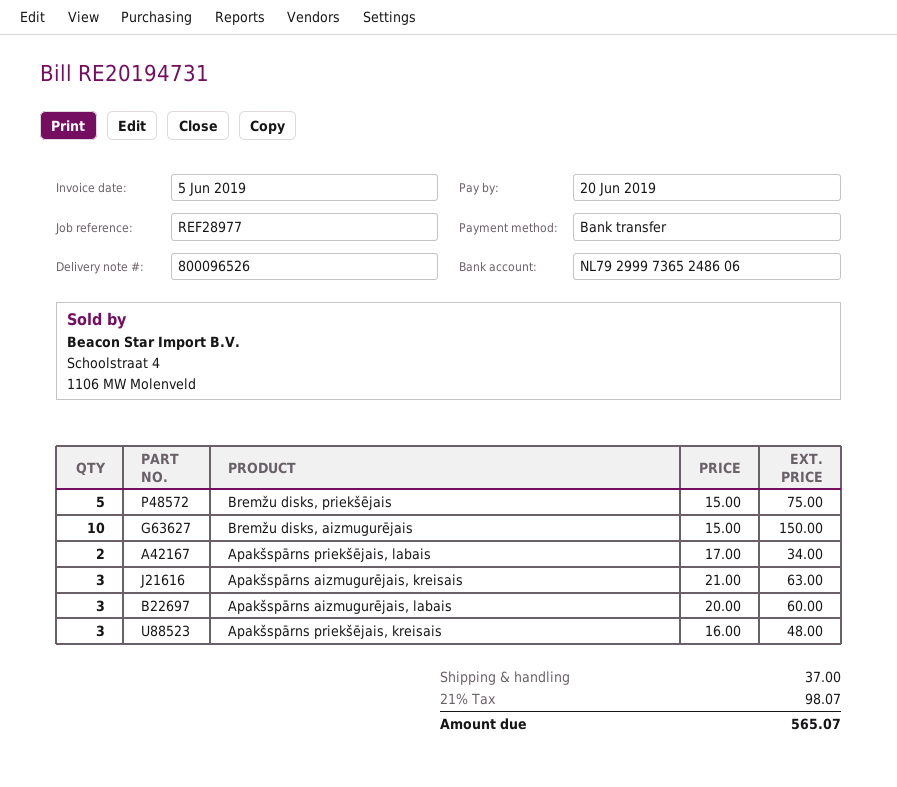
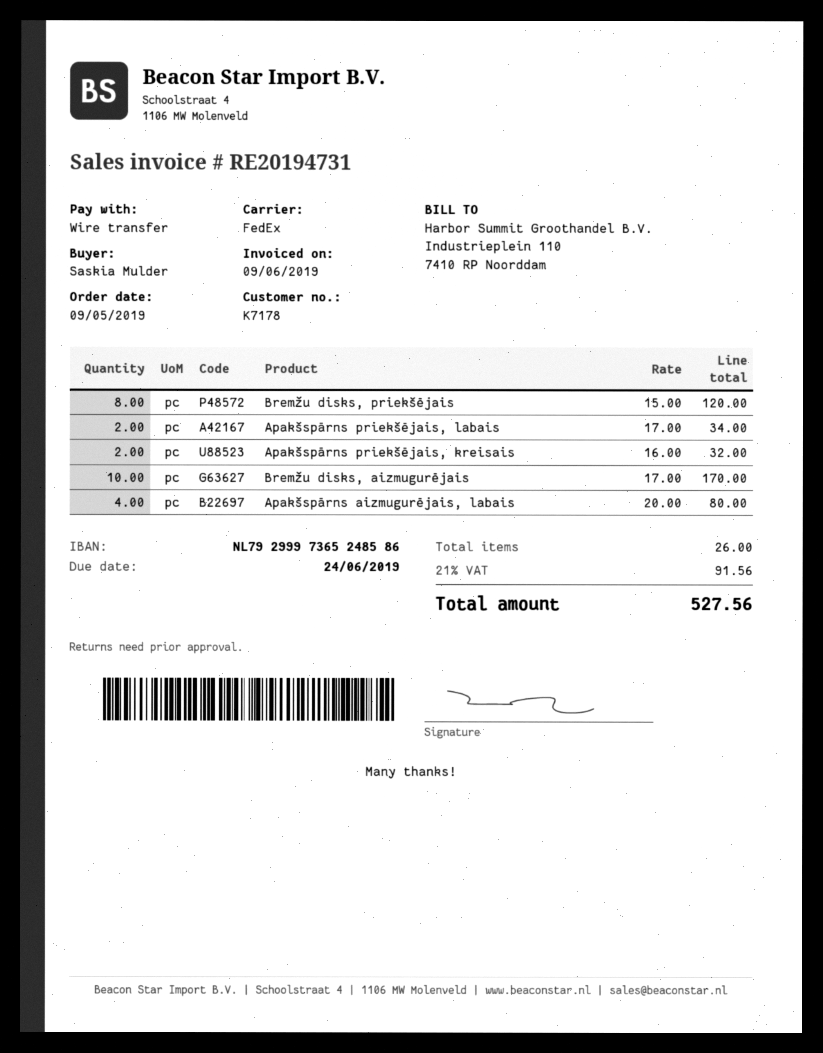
invoice date: 2019-06-05 -> 2019-06-09
due date: 2019-06-20 -> 2019-06-24
bank account: NL7929997365248606 -> NL7929997365248586
Bremžu disks, priekšējais: 5 x 15.00 = 75.00 -> 8 x 15.00 = 120.00
Bremžu disks, aizmugurējais: 10 x 15.00 = 150.00 -> 10 x 17.00 = 170.00
Apakšspārns aizmugurējais, kreisais: 3 x 21.00 = 63.00 -> none
Apakšspārns aizmugurējais, labais: 3 x 20.00 = 60.00 -> 4 x 20.00 = 80.00
Apakšspārns priekšējais, kreisais: 3 x 16.00 = 48.00 -> 2 x 16.00 = 32.00
shipping: 37.00 -> none
tax: 21% = 98.07 -> 21% = 91.56
total: 565.07 -> 527.56

